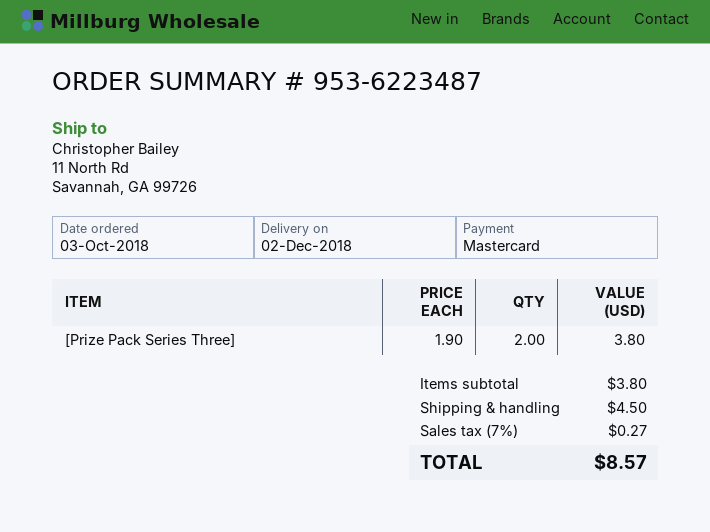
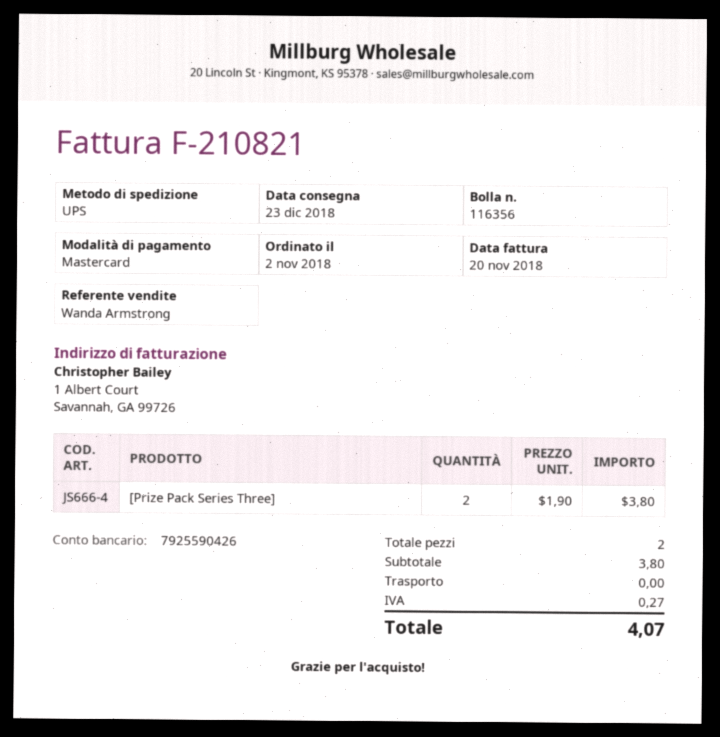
order date: 2018-10-03 -> 2018-11-02
delivery date: 2018-12-02 -> 2018-12-23
shipping: 4.50 -> 0.00
total: 8.57 -> 4.07

